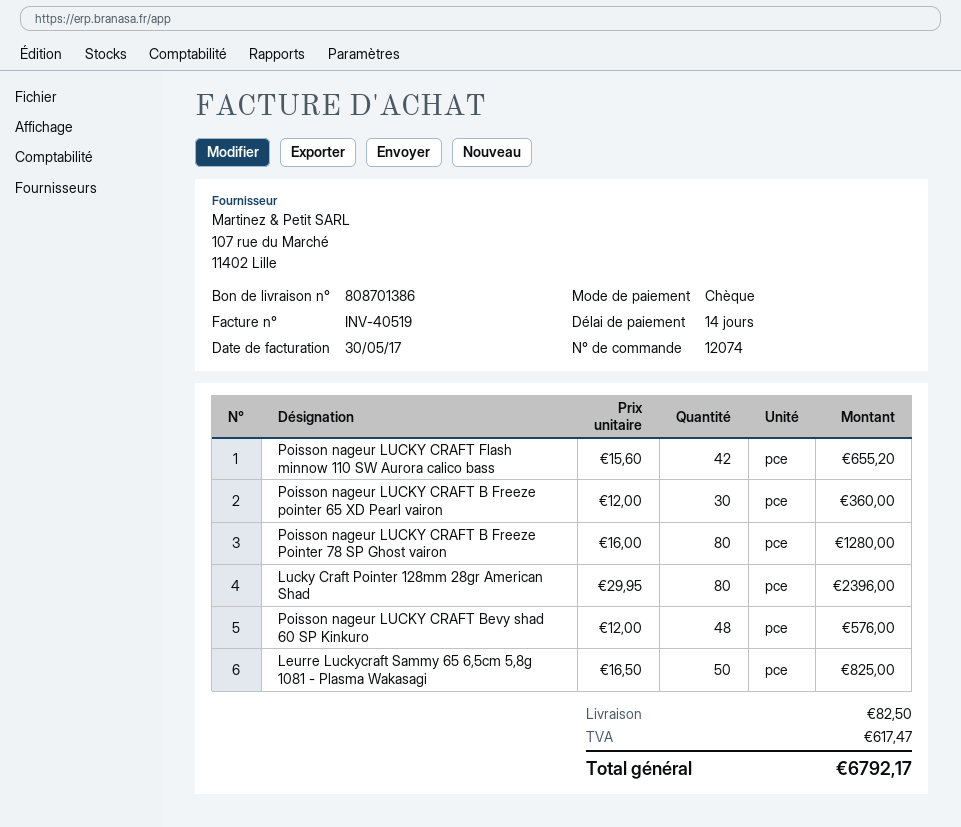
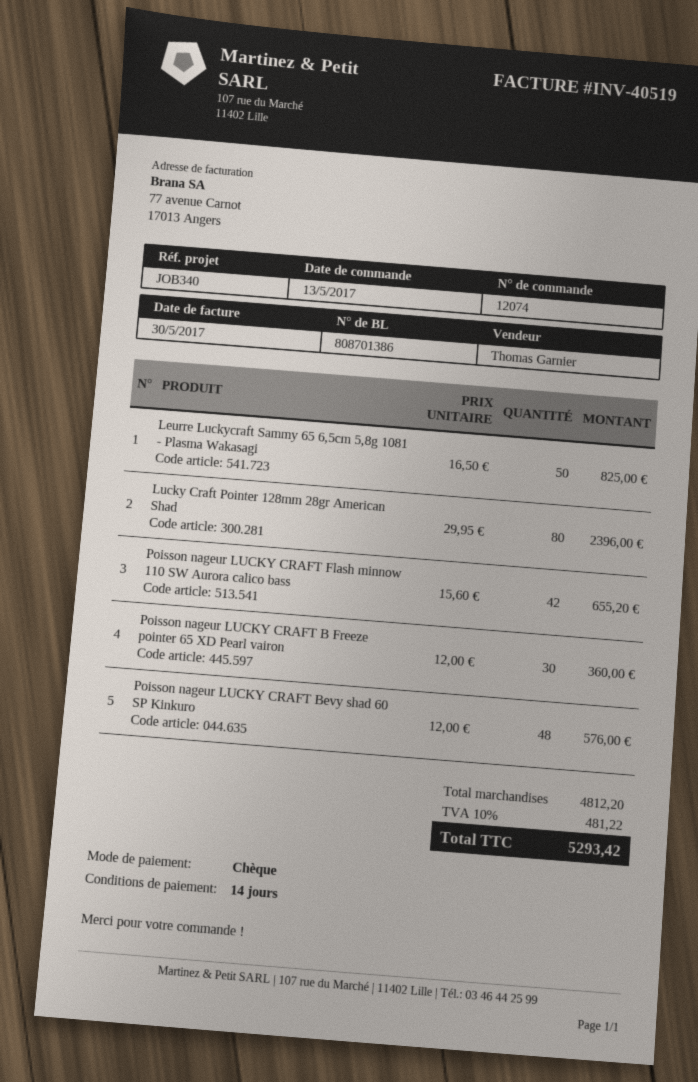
Poisson nageur LUCKY CRAFT B Freeze Pointer 78 SP Ghost vairon: 80 x 16.00 = 1280.00 -> none
shipping: 82.50 -> none
tax: 617.47 -> 481.22
total: 6792.17 -> 5293.42

